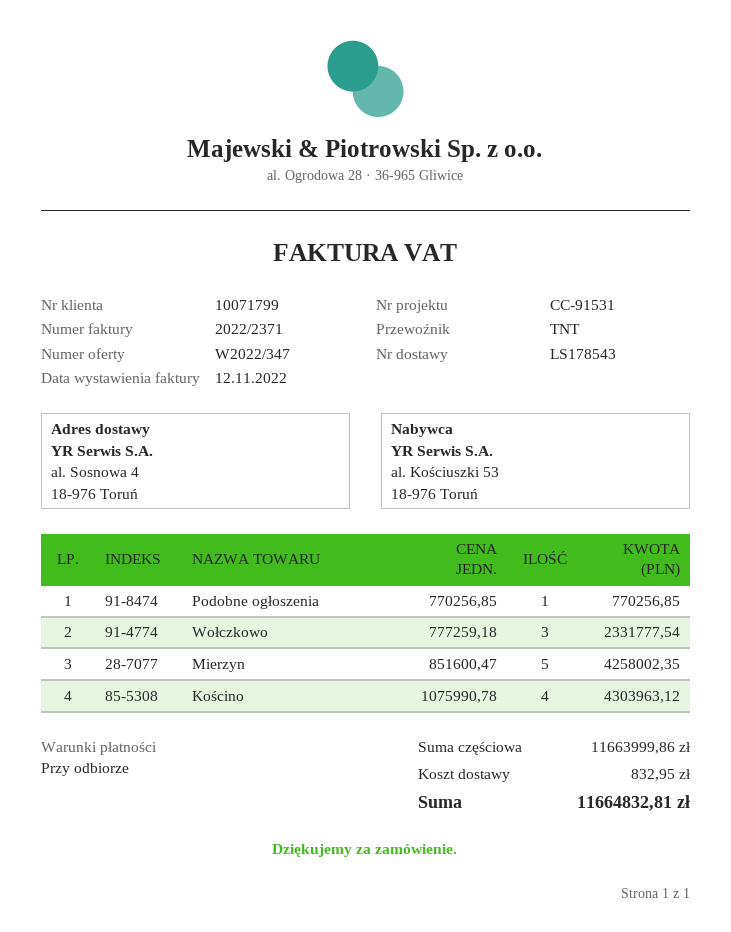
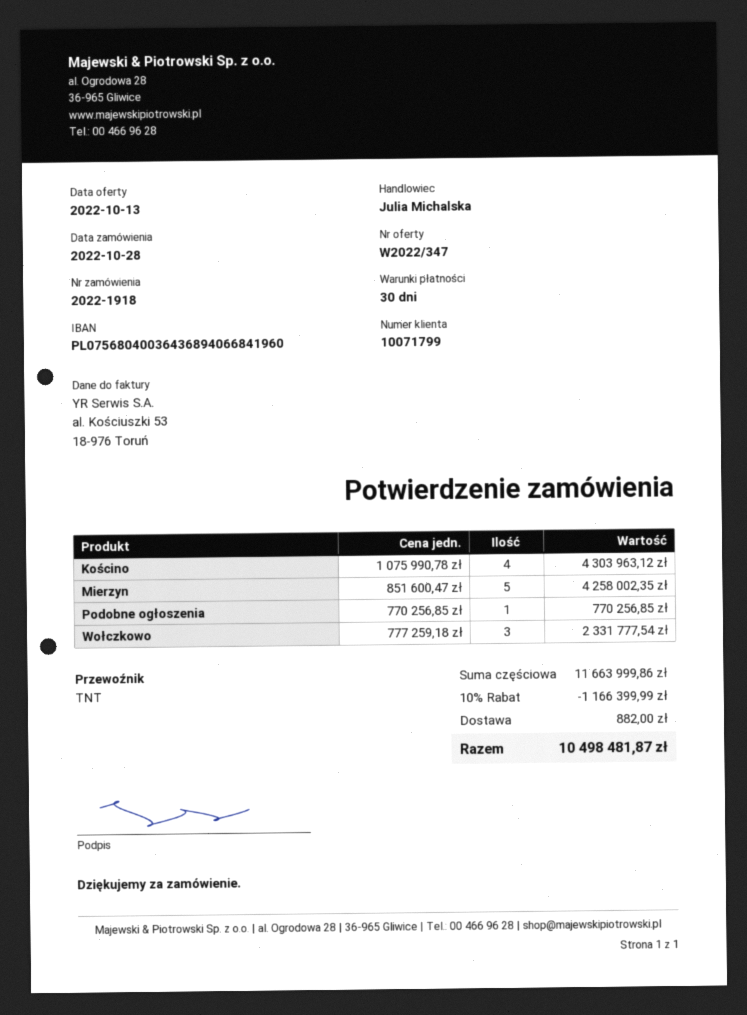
payment terms: on receipt -> 30 days
discount: none -> 10% = 1166399.99
shipping: 832.95 -> 882.00
total: 11664832.81 -> 10498481.87

